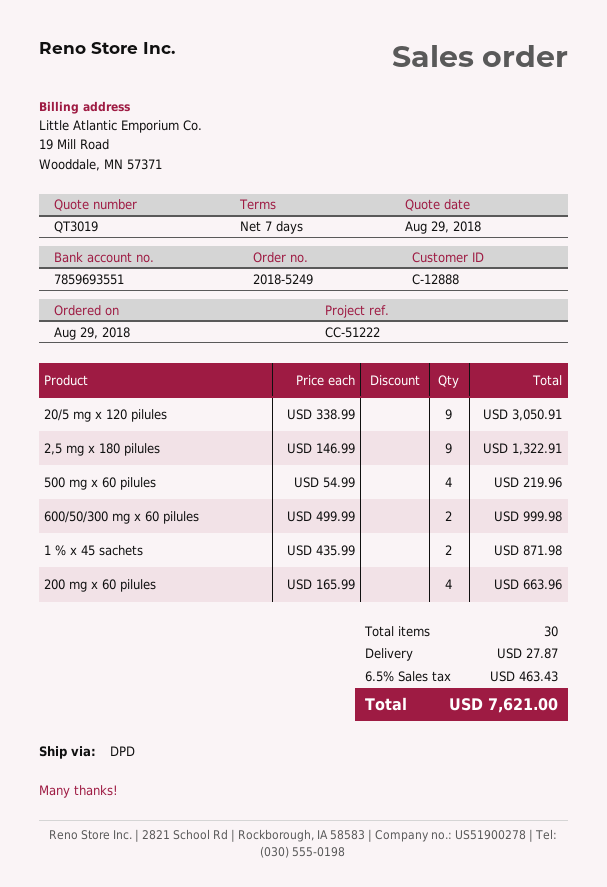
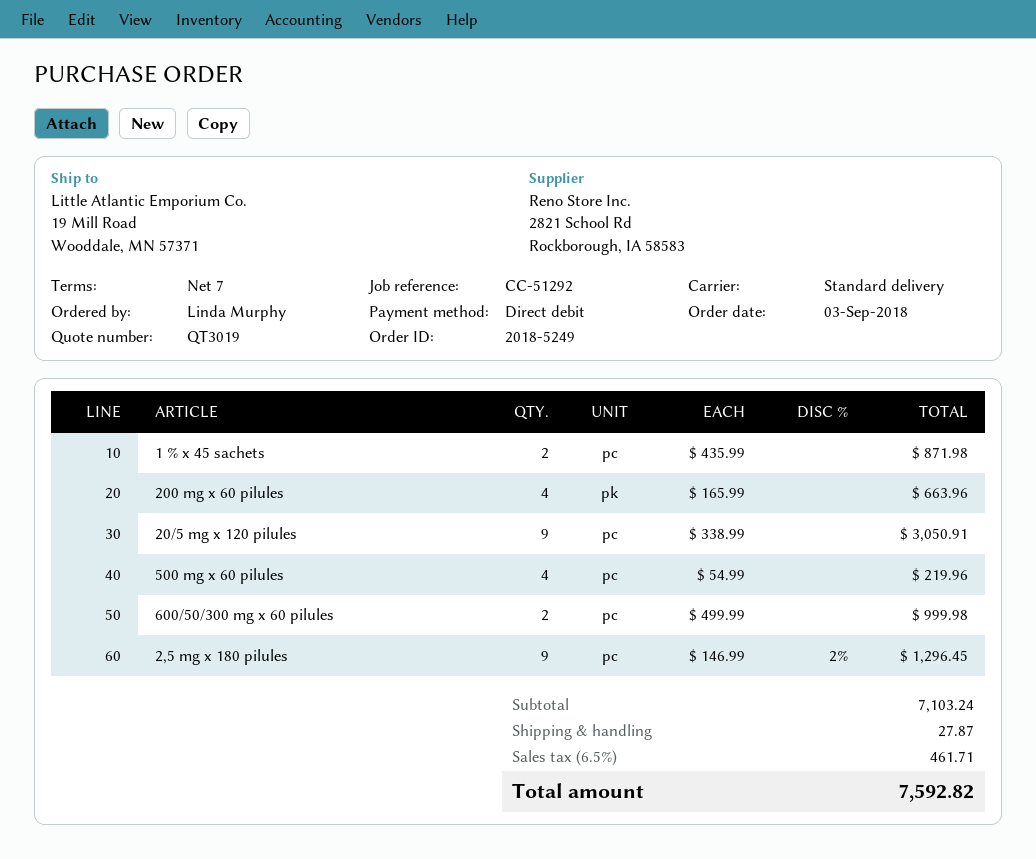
order date: 2018-08-29 -> 2018-09-03
reference: CC-51222 -> CC-51292
shipping method: DPD -> standard
2,5 mg x 180 pilules: 9 x 146.99 = 1322.91 -> 9 x 146.99 - 2% = 1296.45
tax: 6.5% = 463.43 -> 6.5% = 461.71
total: 7621.00 -> 7592.82

